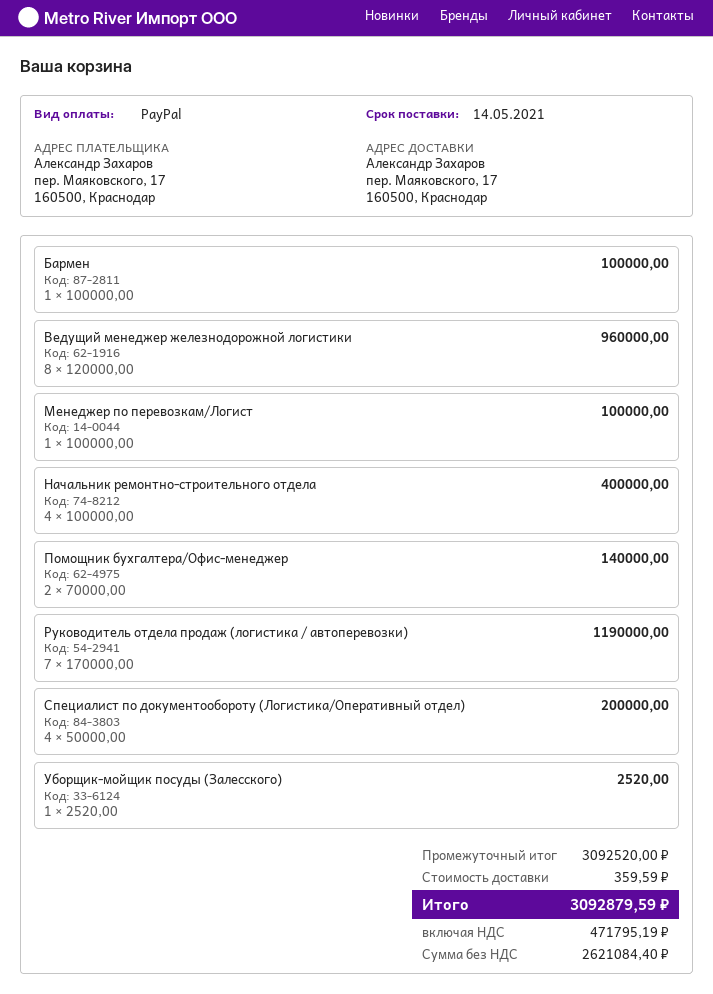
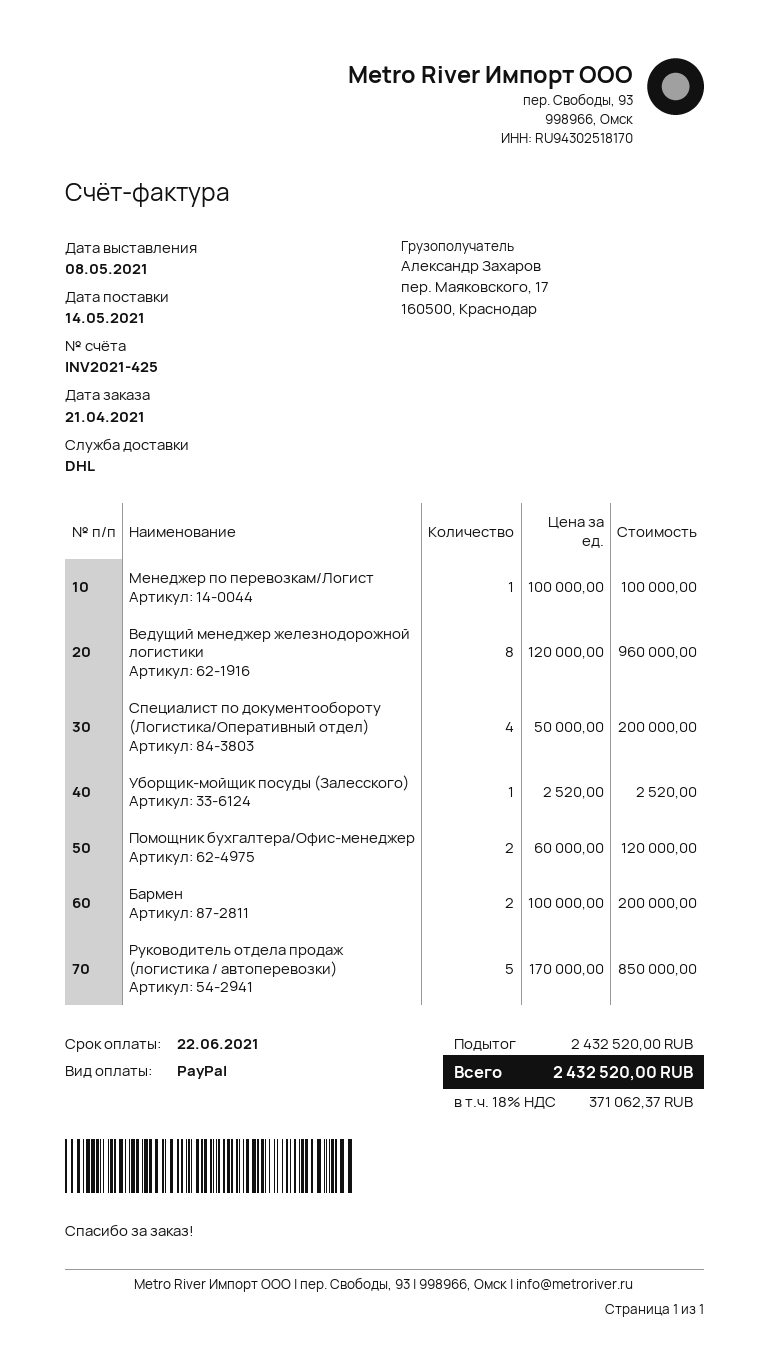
Бармен: 1 x 100000.00 = 100000.00 -> 2 x 100000.00 = 200000.00
Начальник ремонтно-строительного отдела: 4 x 100000.00 = 400000.00 -> none
Помощник бухгалтера/Офис-менеджер: 2 x 70000.00 = 140000.00 -> 2 x 60000.00 = 120000.00
Руководитель отдела продаж (логистика / автоперевозки): 7 x 170000.00 = 1190000.00 -> 5 x 170000.00 = 850000.00
subtotal: 3092520.00 -> 2432520.00
shipping: 359.59 -> none
tax: 471795.19 -> 371062.37
total: 3092879.59 -> 2432520.00

